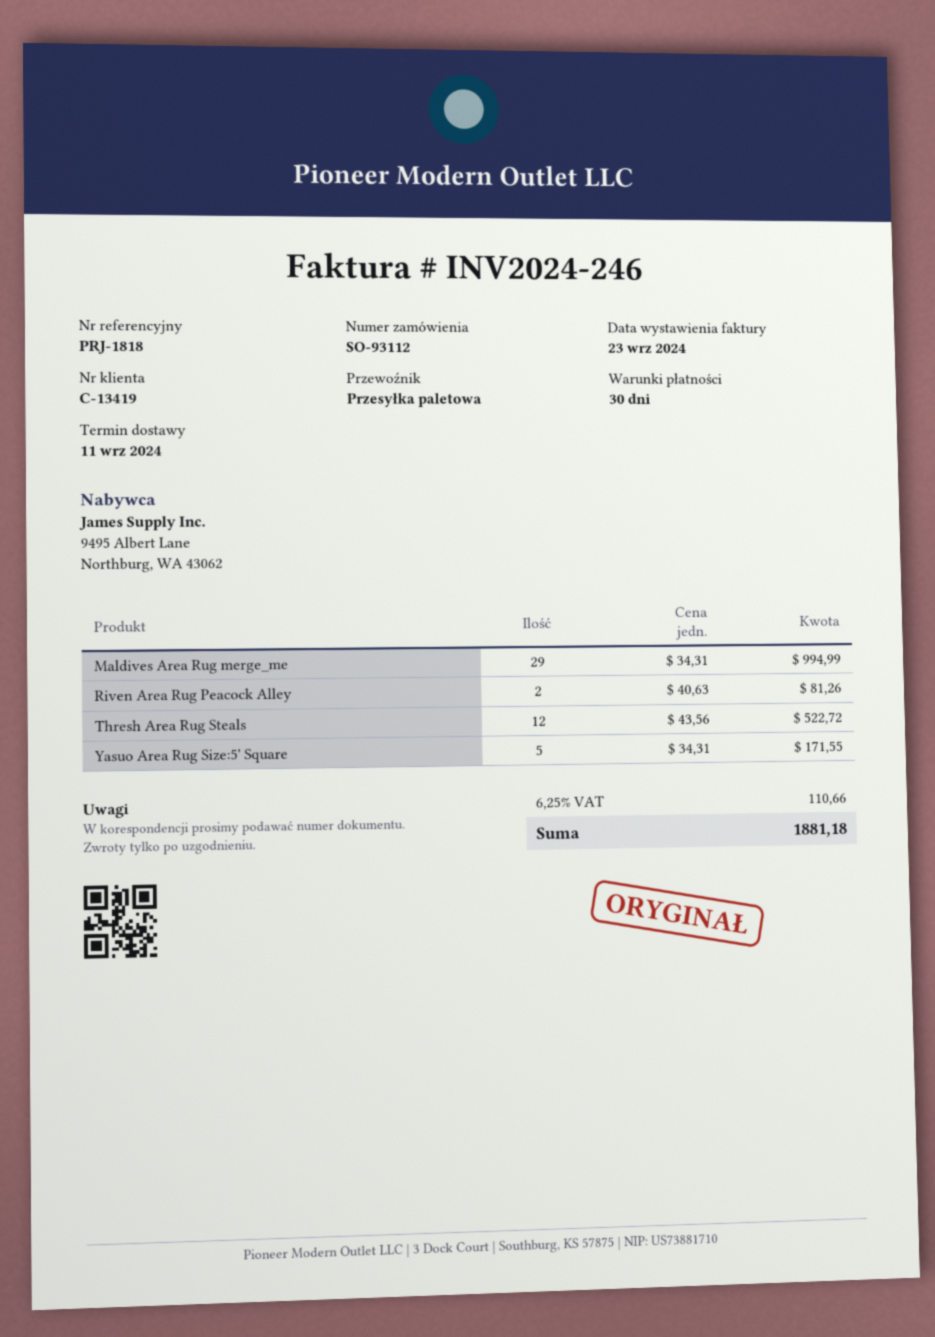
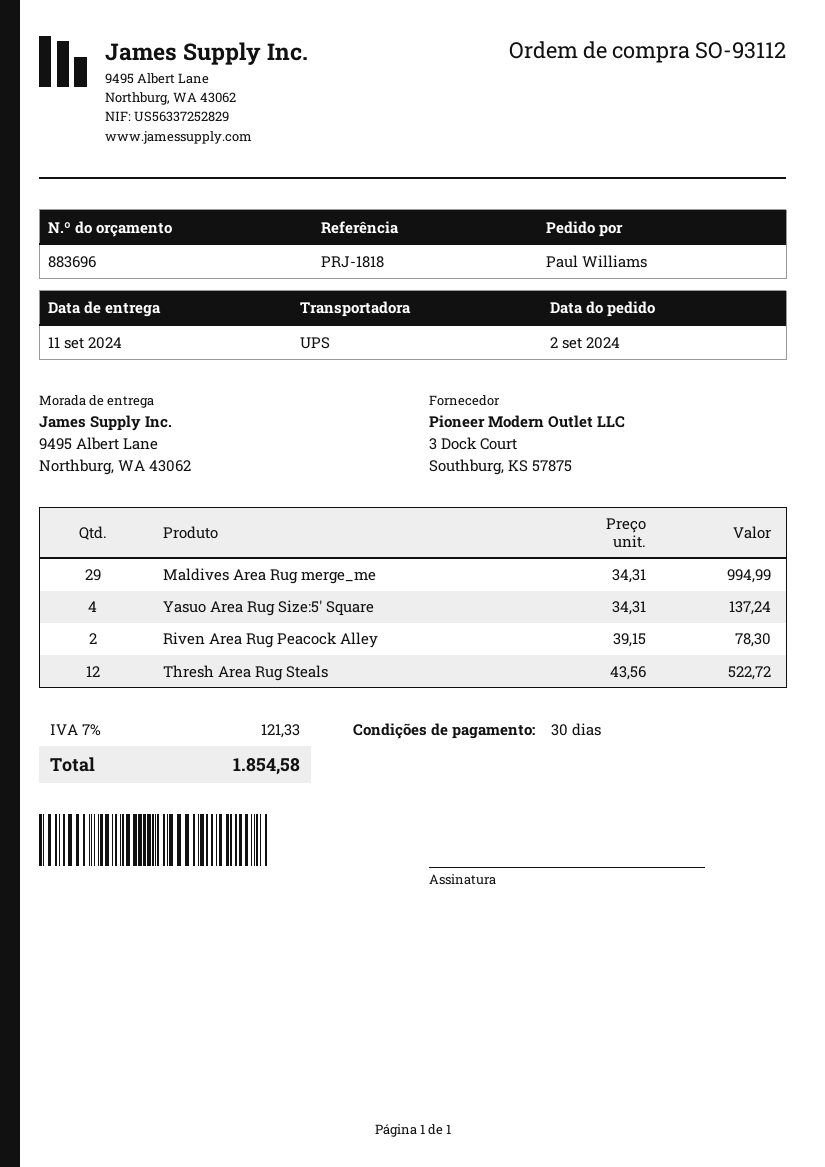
shipping method: pallet freight -> UPS
Riven Area Rug Peacock Alley: 2 x 40.63 = 81.26 -> 2 x 39.15 = 78.30
Yasuo Area Rug Size:5' Square: 5 x 34.31 = 171.55 -> 4 x 34.31 = 137.24
tax: 6.25% = 110.66 -> 7% = 121.33
total: 1881.18 -> 1854.58

